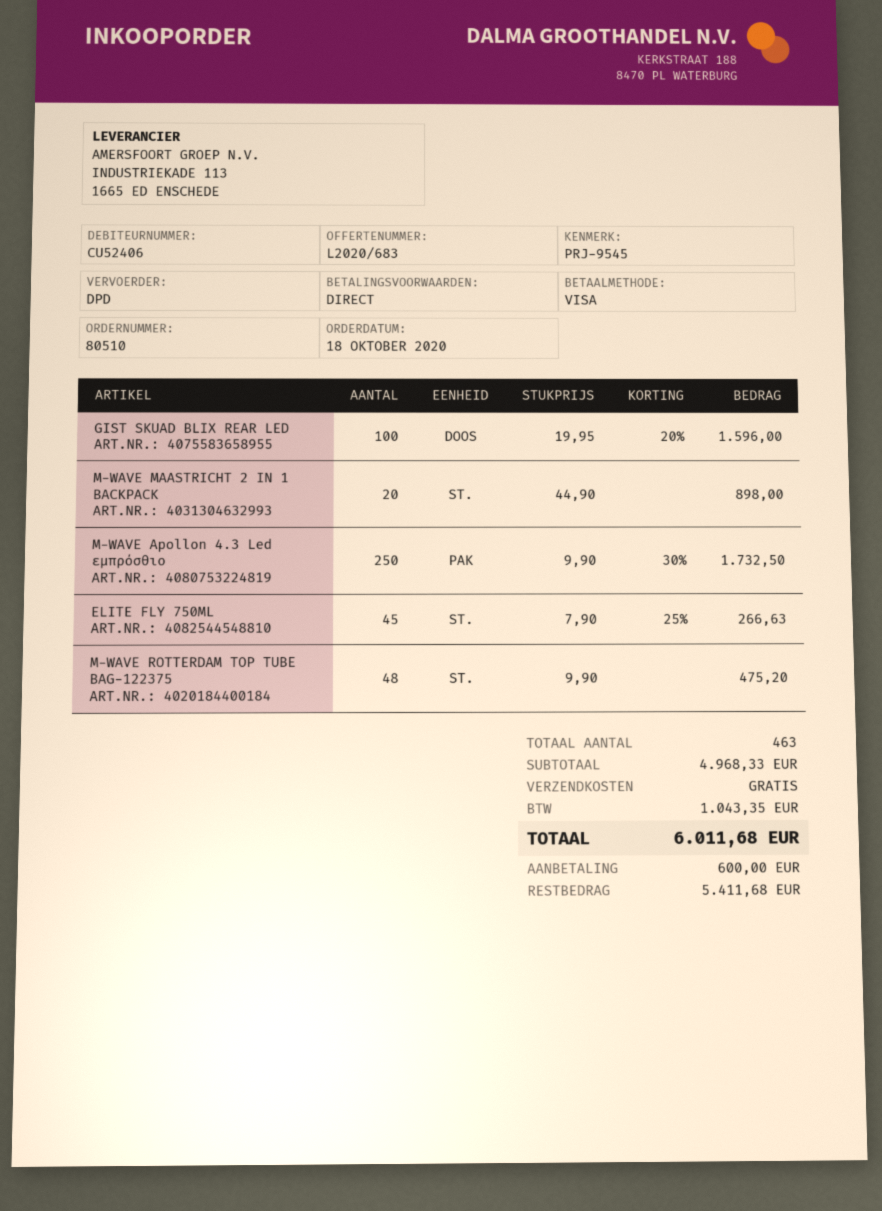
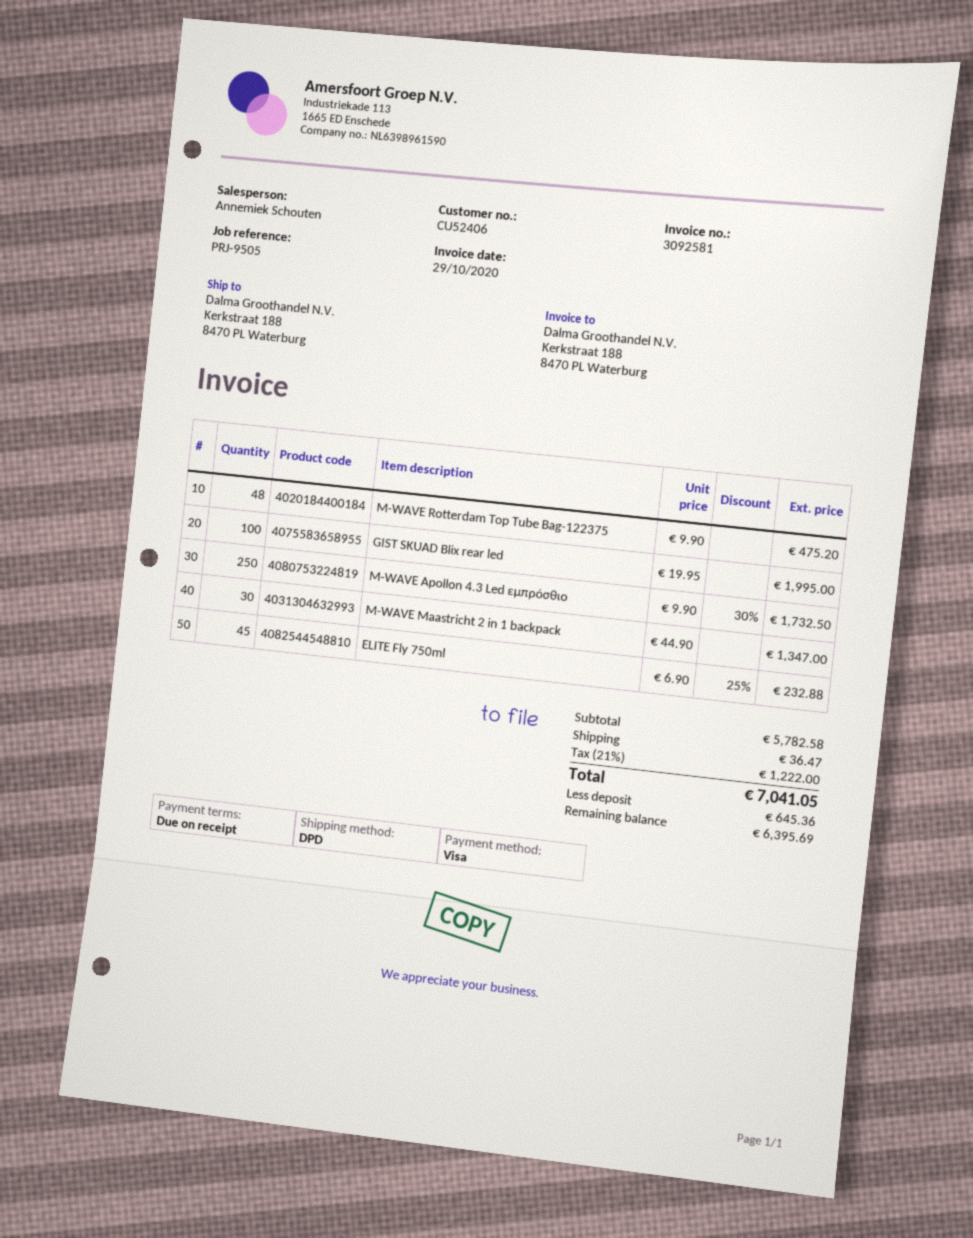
reference: PRJ-9545 -> PRJ-9505
GIST SKUAD BLIX REAR LED: 100 x 19.95 - 20% = 1596.00 -> 100 x 19.95 = 1995.00
M-WAVE MAASTRICHT 2 IN 1 BACKPACK: 20 x 44.90 = 898.00 -> 30 x 44.90 = 1347.00
ELITE FLY 750ML: 45 x 7.90 - 25% = 266.63 -> 45 x 6.90 - 25% = 232.88
subtotal: 4968.33 -> 5782.58
shipping: 0.00 -> 36.47
tax: 1043.35 -> 1222.00
total: 6011.68 -> 7041.05
deposit: 600.00 -> 645.36
balance: 5411.68 -> 6395.69

